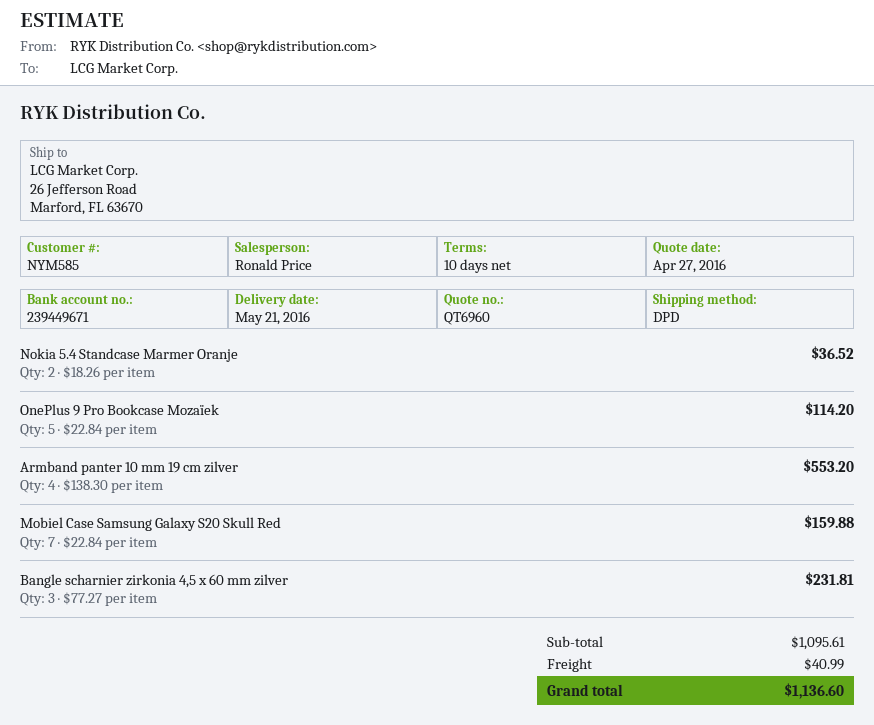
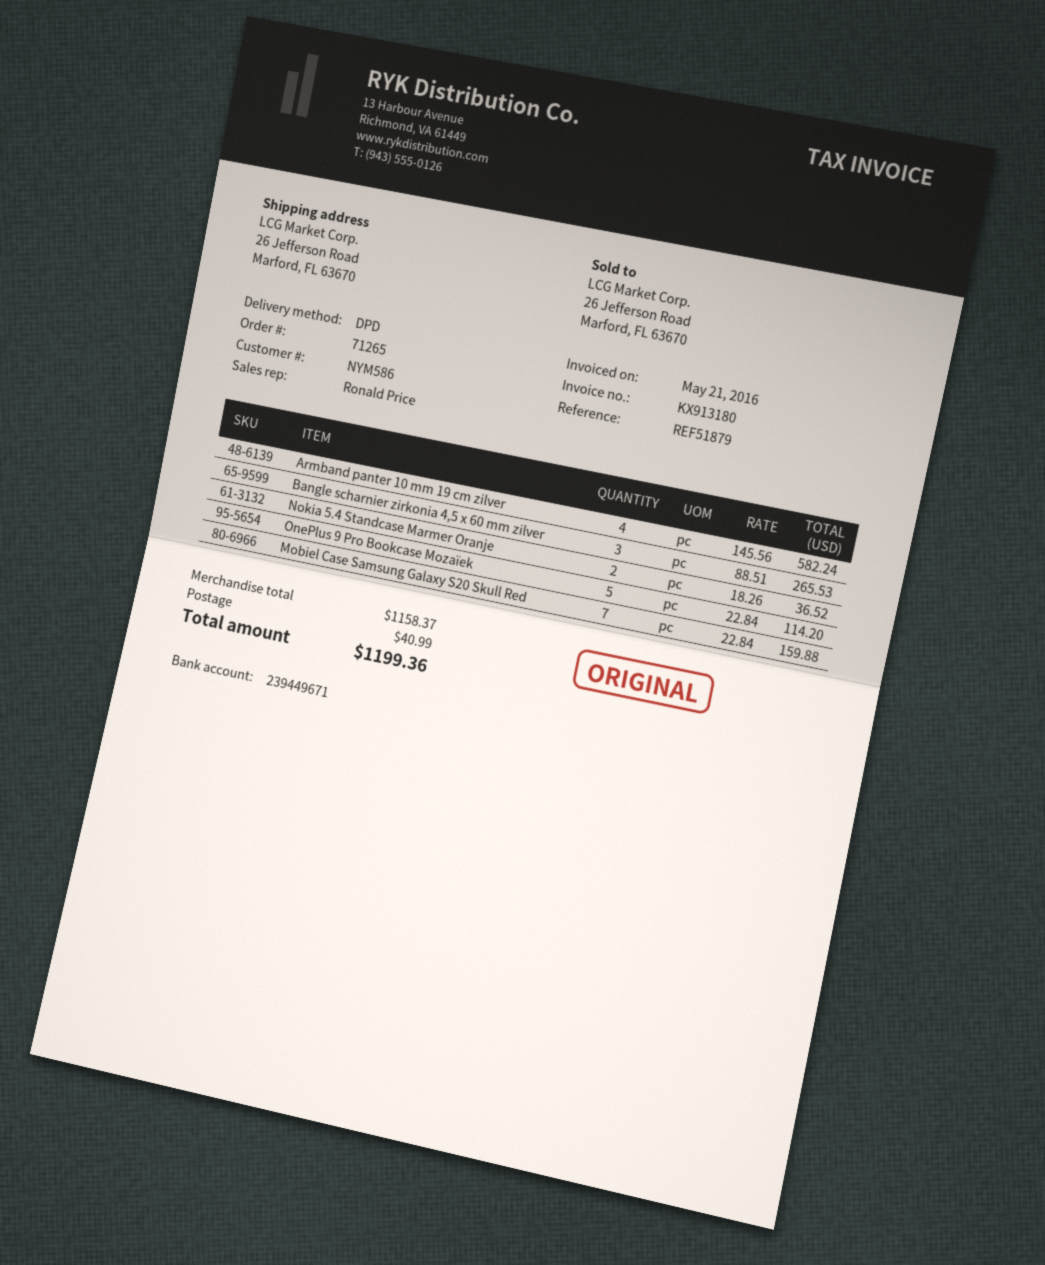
customer number: NYM585 -> NYM586
Armband panter 10 mm 19 cm zilver: 4 x 138.30 = 553.20 -> 4 x 145.56 = 582.24
Bangle scharnier zirkonia 4,5 x 60 mm zilver: 3 x 77.27 = 231.81 -> 3 x 88.51 = 265.53
subtotal: 1095.61 -> 1158.37
total: 1136.60 -> 1199.36

